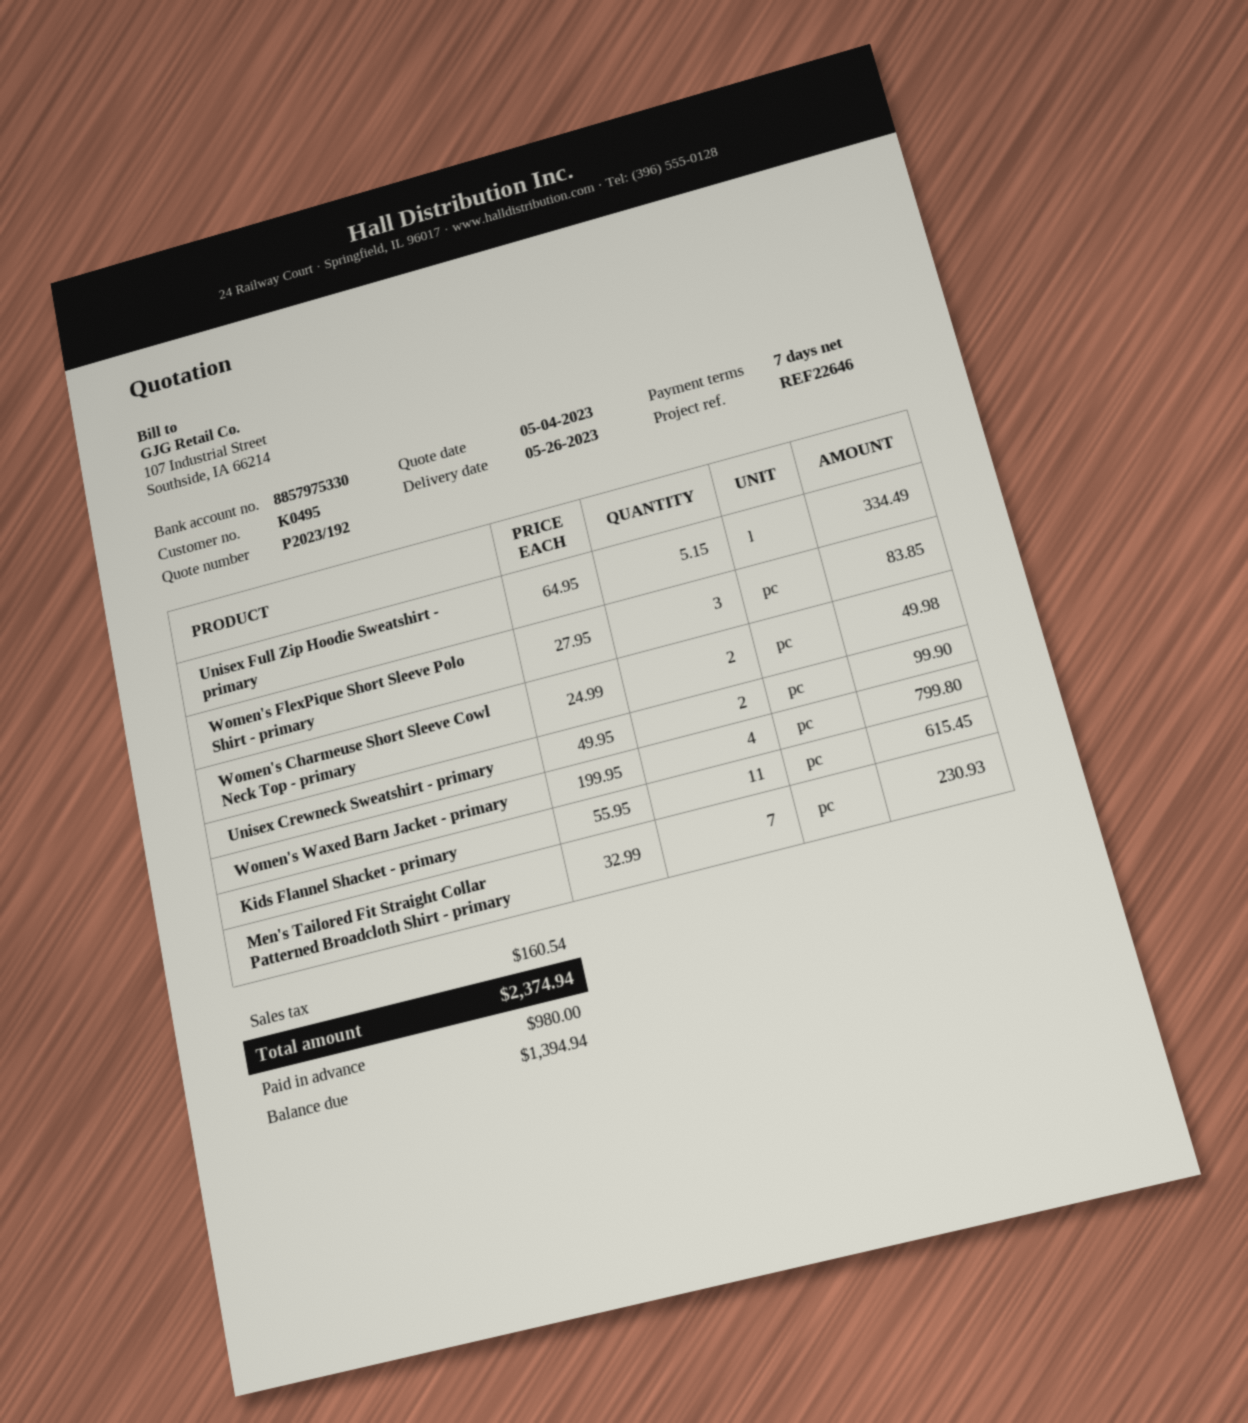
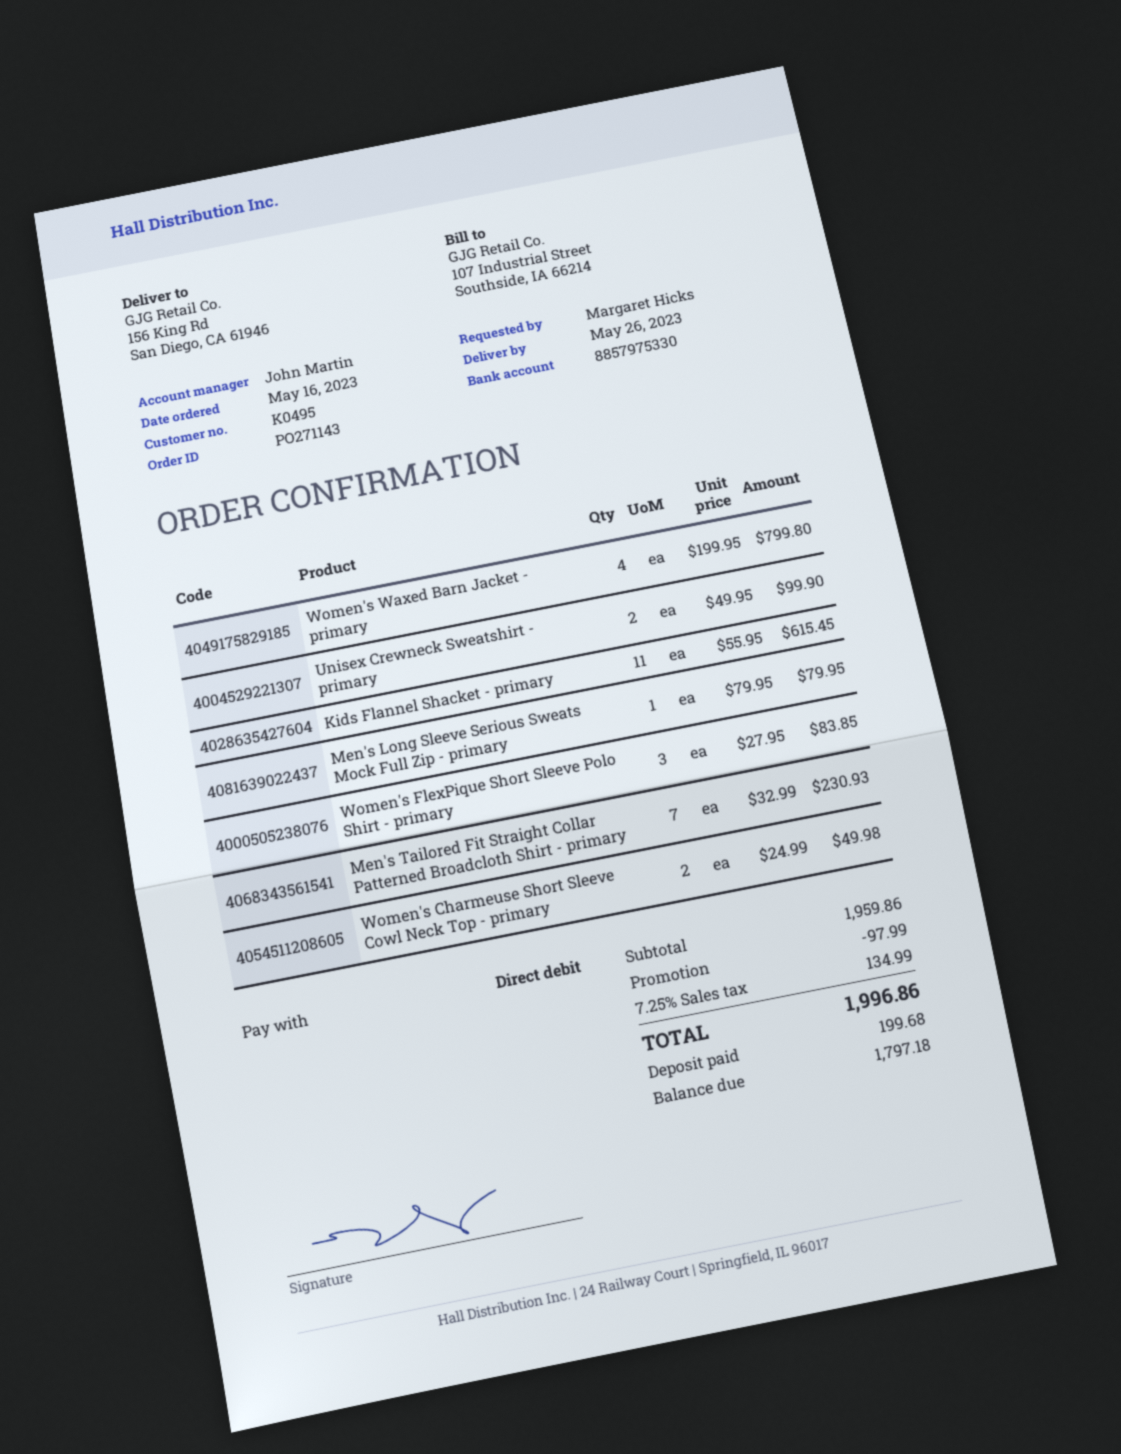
Unisex Full Zip Hoodie Sweatshirt - primary: 5.15 x 64.95 = 334.49 -> none
Men's Long Sleeve Serious Sweats Mock Full Zip - primary: none -> 1 x 79.95 = 79.95
discount: none -> 97.99
tax: 160.54 -> 134.99
total: 2374.94 -> 1996.86
deposit: 980.00 -> 199.68
balance: 1394.94 -> 1797.18

